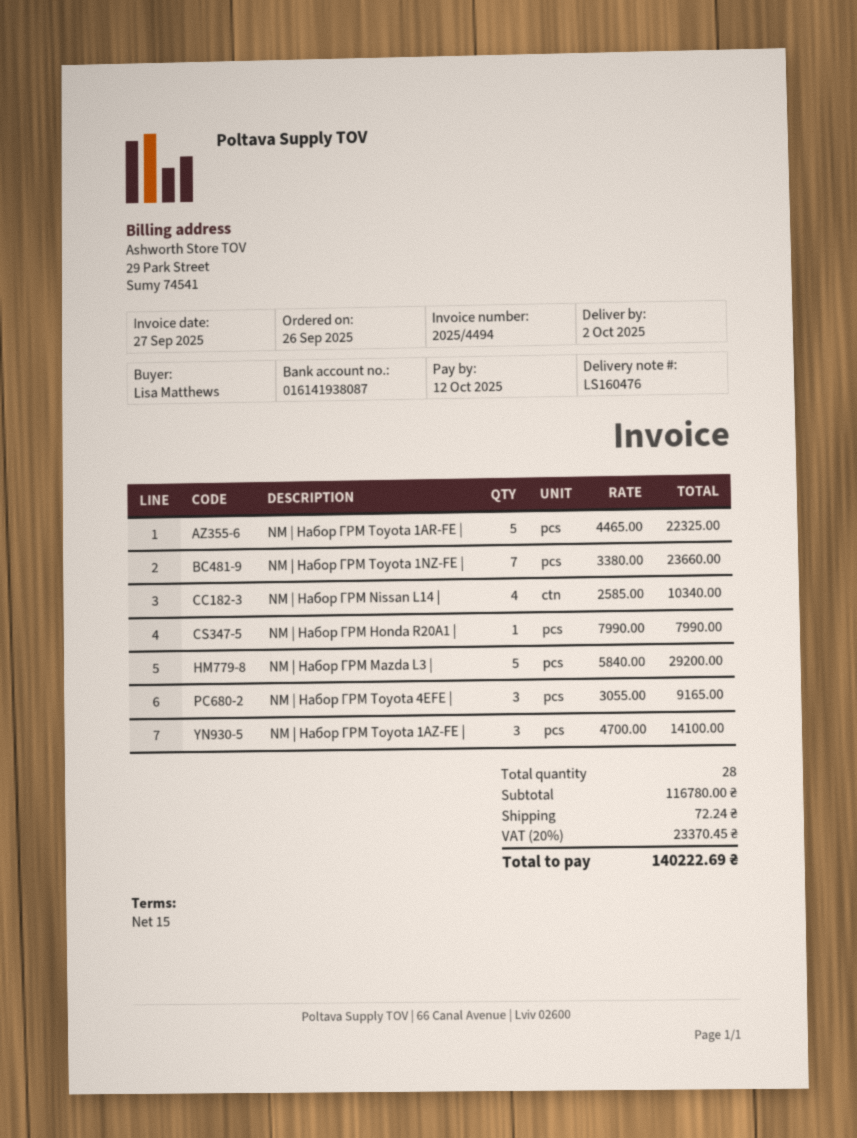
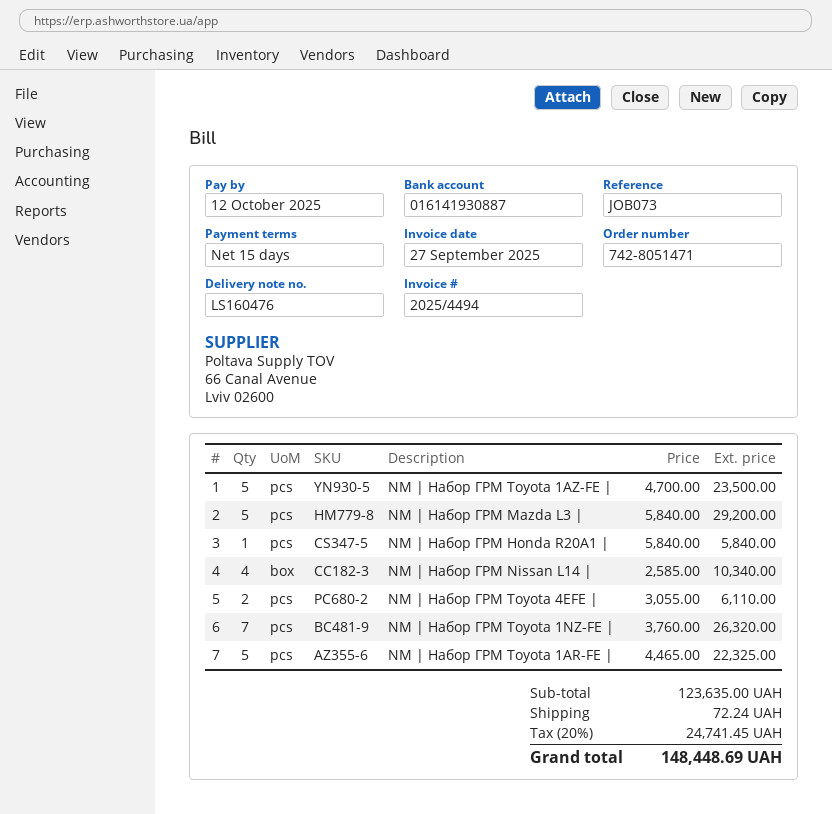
bank account: 016141938087 -> 016141930887
NM | Набор ГРМ Toyota 1NZ-FE |: 7 x 3380.00 = 23660.00 -> 7 x 3760.00 = 26320.00
NM | Набор ГРМ Honda R20A1 |: 1 x 7990.00 = 7990.00 -> 1 x 5840.00 = 5840.00
NM | Набор ГРМ Toyota 4EFE |: 3 x 3055.00 = 9165.00 -> 2 x 3055.00 = 6110.00
NM | Набор ГРМ Toyota 1AZ-FE |: 3 x 4700.00 = 14100.00 -> 5 x 4700.00 = 23500.00
subtotal: 116780.00 -> 123635.00
tax: 20% = 23370.45 -> 20% = 24741.45
total: 140222.69 -> 148448.69

